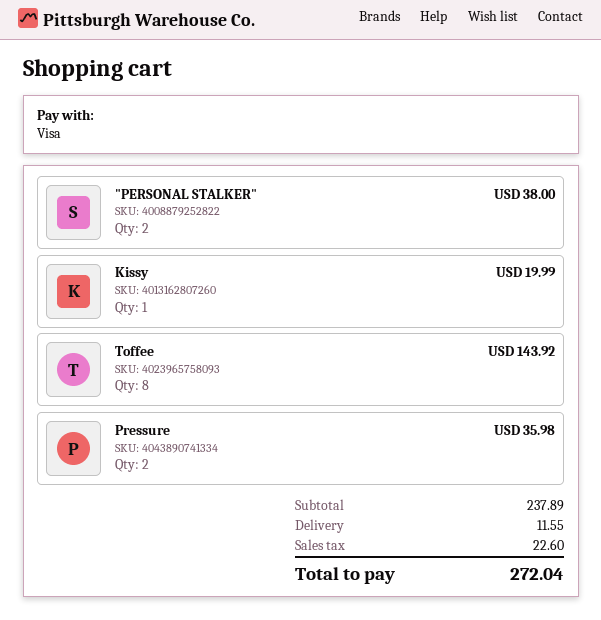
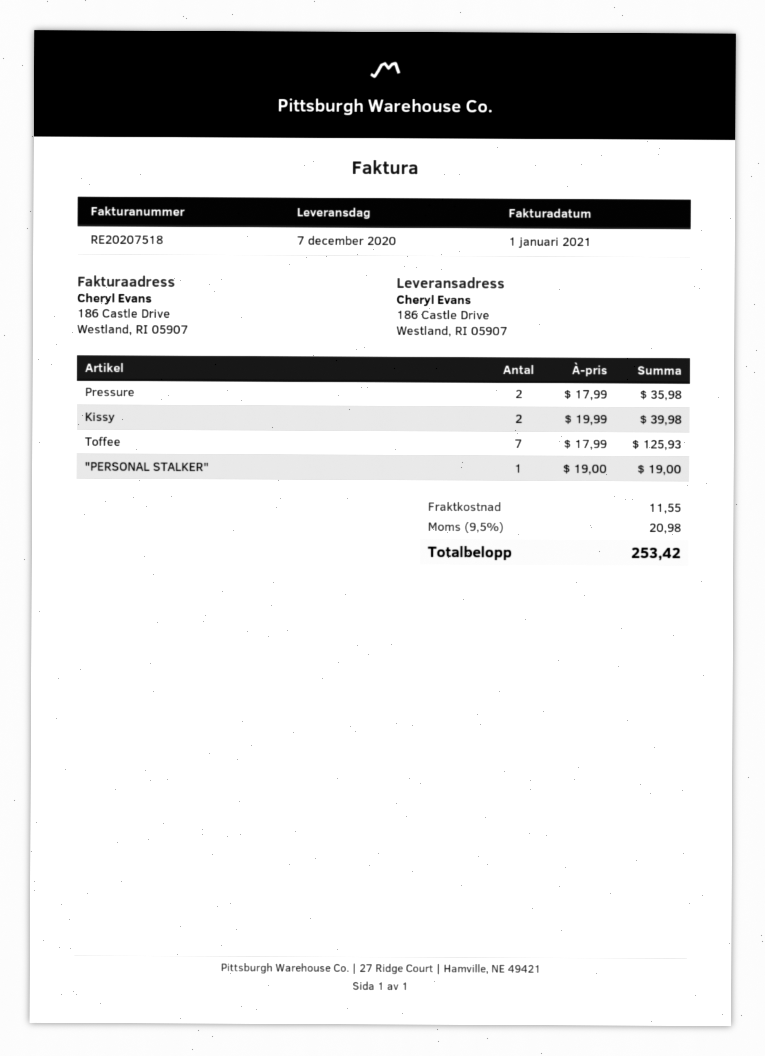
"PERSONAL STALKER": 2 for 38.00 -> 1 for 19.00
Kissy: 1 for 19.99 -> 2 for 39.98
Toffee: 8 for 143.92 -> 7 for 125.93
tax: 22.60 -> 20.98
total: 272.04 -> 253.42

